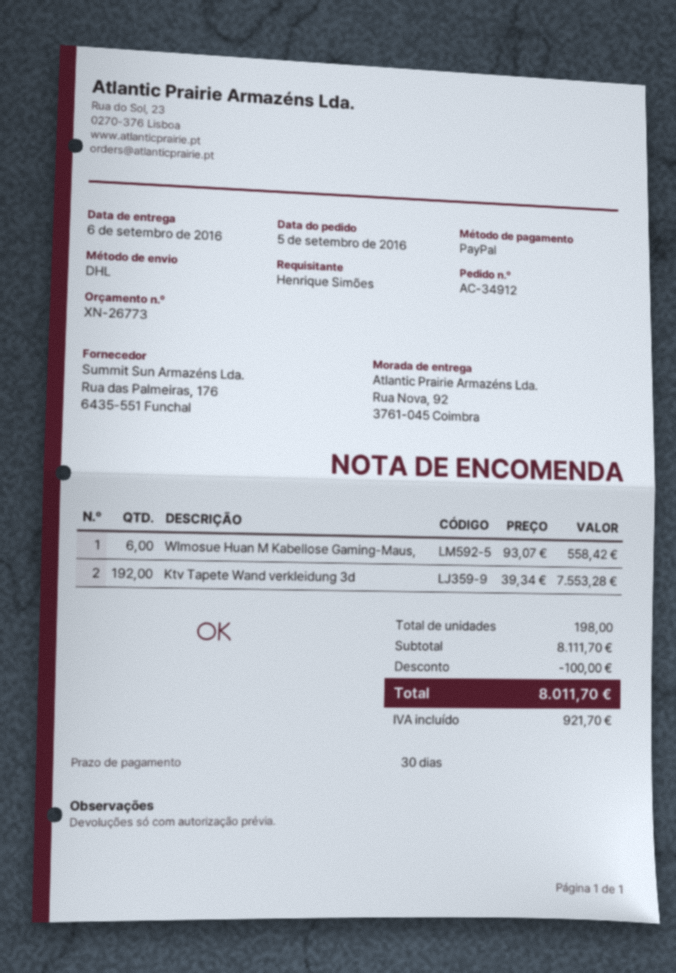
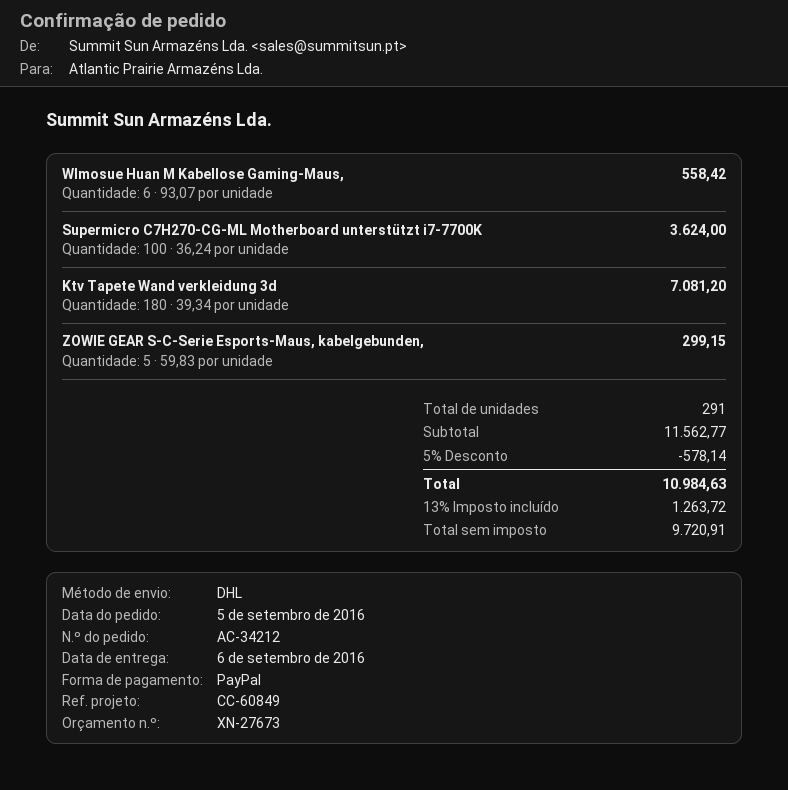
quote number: XN-26773 -> XN-27673
order number: AC-34912 -> AC-34212
Ktv Tapete Wand verkleidung 3d: 192 x 39.34 = 7553.28 -> 180 x 39.34 = 7081.20
Supermicro C7H270-CG-ML Motherboard unterstützt i7-7700K: none -> 100 x 36.24 = 3624.00
ZOWIE GEAR S-C-Serie Esports-Maus, kabelgebunden,: none -> 5 x 59.83 = 299.15
total quantity: 198 -> 291
subtotal: 8111.70 -> 11562.77
discount: 100.00 -> 578.14
tax: 921.70 -> 1263.72
total: 8011.70 -> 10984.63

